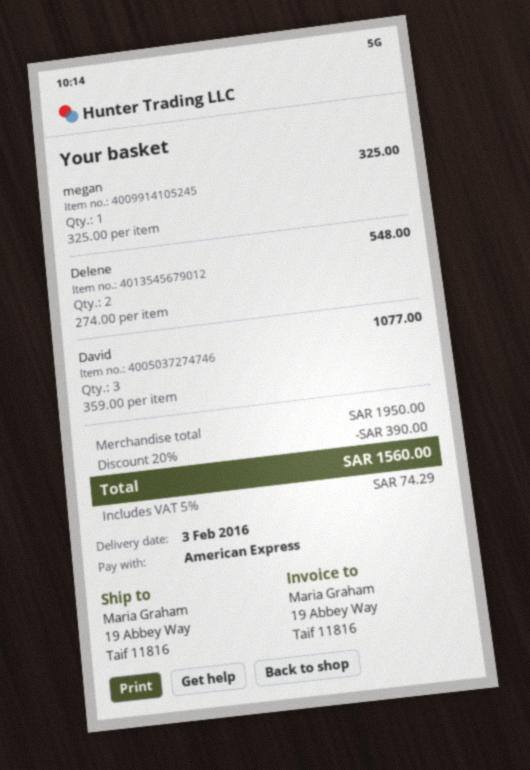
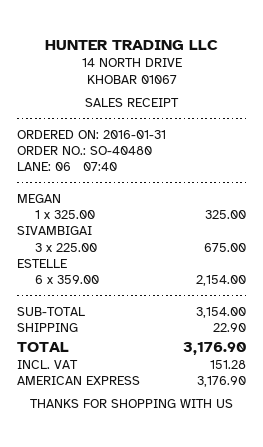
Delene: 2 x 274.00 = 548.00 -> none
David: 3 x 359.00 = 1077.00 -> none
SIVAMBIGAI: none -> 3 x 225.00 = 675.00
ESTELLE: none -> 6 x 359.00 = 2154.00
subtotal: 1950.00 -> 3154.00
discount: 20% = 390.00 -> none
shipping: none -> 22.90
tax: 74.29 -> 151.28
total: 1560.00 -> 3176.90

